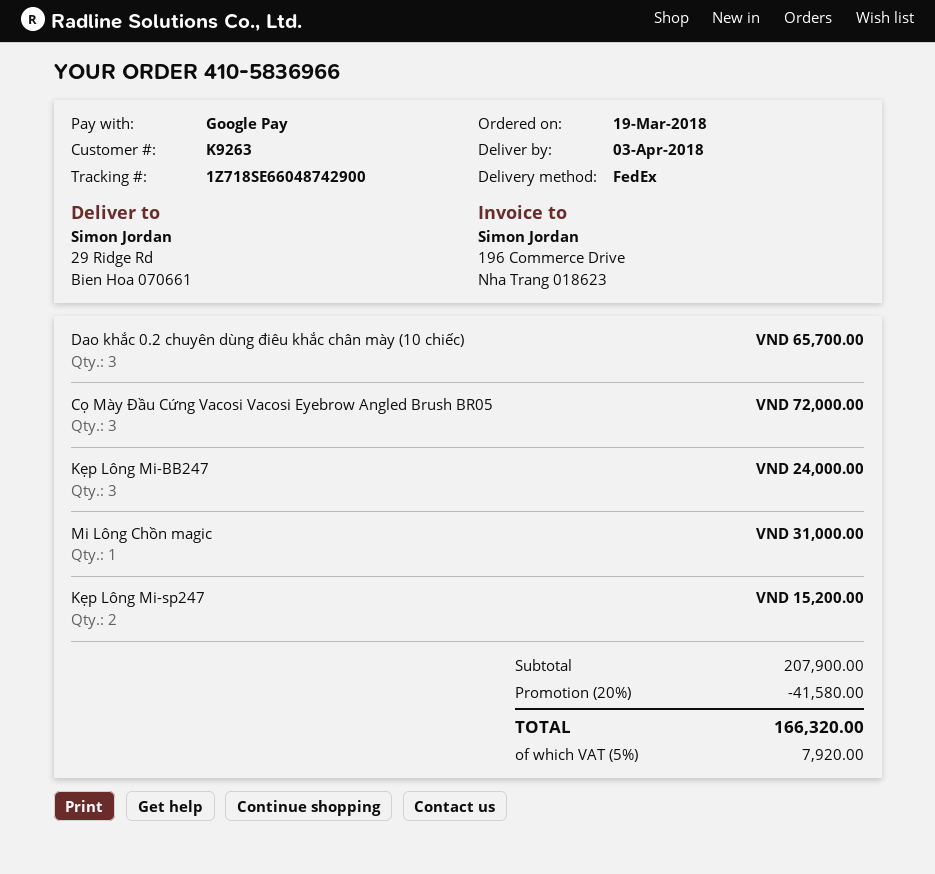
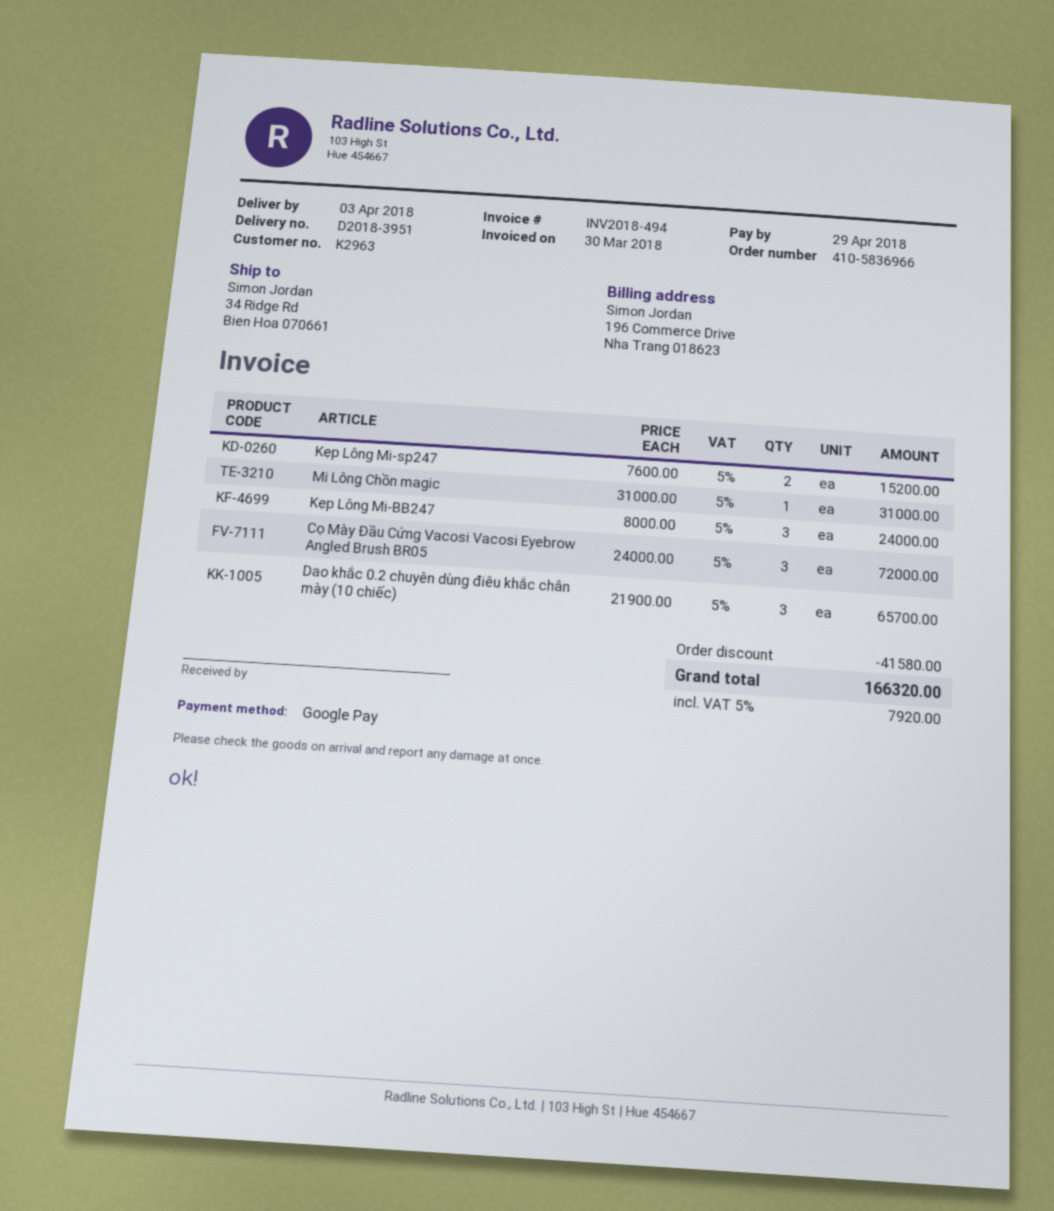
customer number: K9263 -> K2963
ship to: 29 Ridge Rd, Bien Hoa 070661 -> 34 Ridge Rd, Bien Hoa 070661

